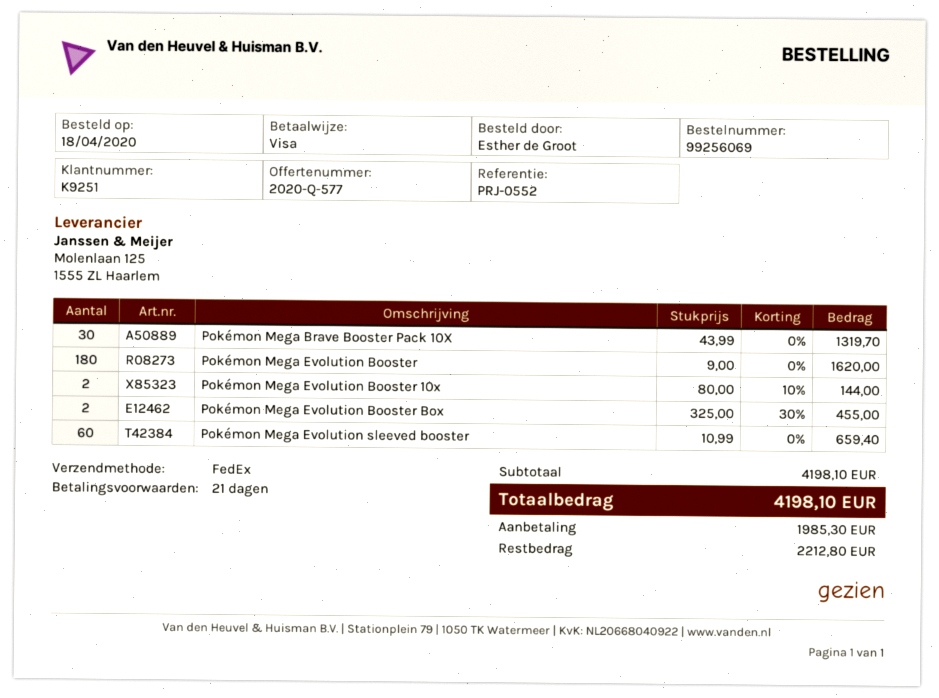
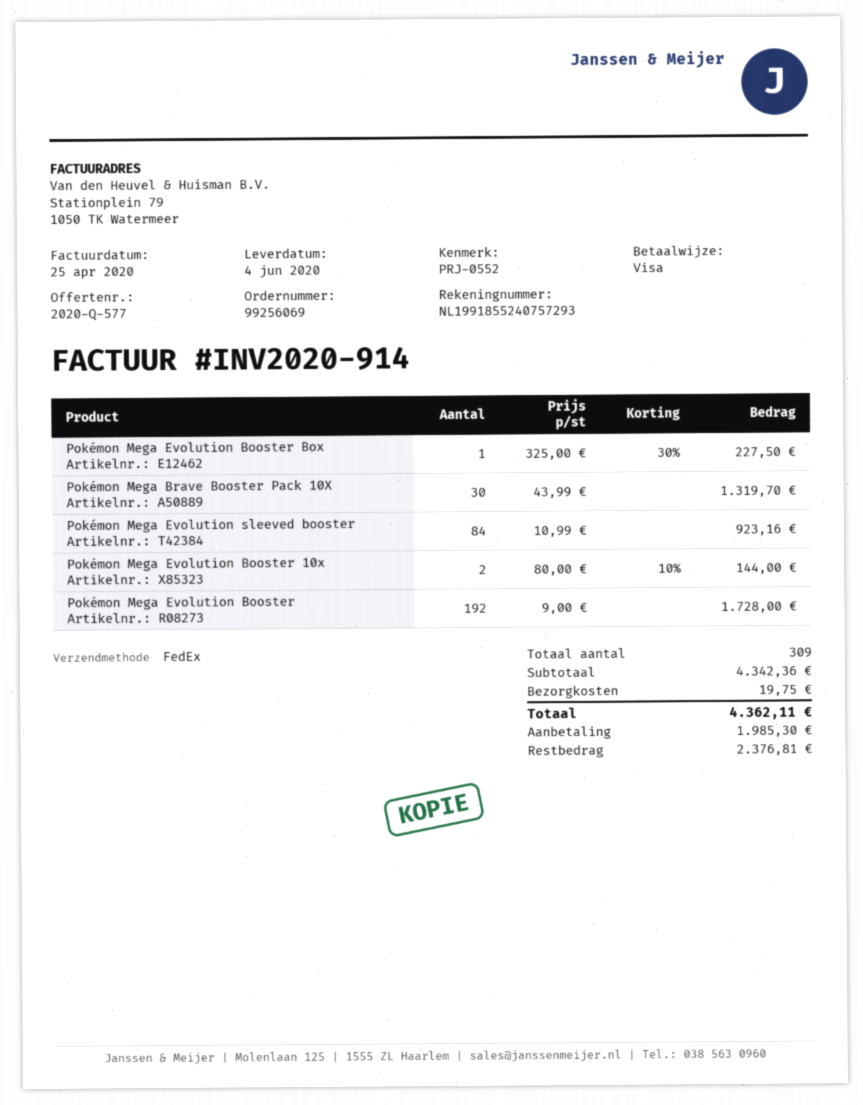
Pokémon Mega Evolution Booster: 180 x 9.00 = 1620.00 -> 192 x 9.00 = 1728.00
Pokémon Mega Evolution Booster Box: 2 x 325.00 - 30% = 455.00 -> 1 x 325.00 - 30% = 227.50
Pokémon Mega Evolution sleeved booster: 60 x 10.99 = 659.40 -> 84 x 10.99 = 923.16
subtotal: 4198.10 -> 4342.36
shipping: none -> 19.75
total: 4198.10 -> 4362.11
balance: 2212.80 -> 2376.81

